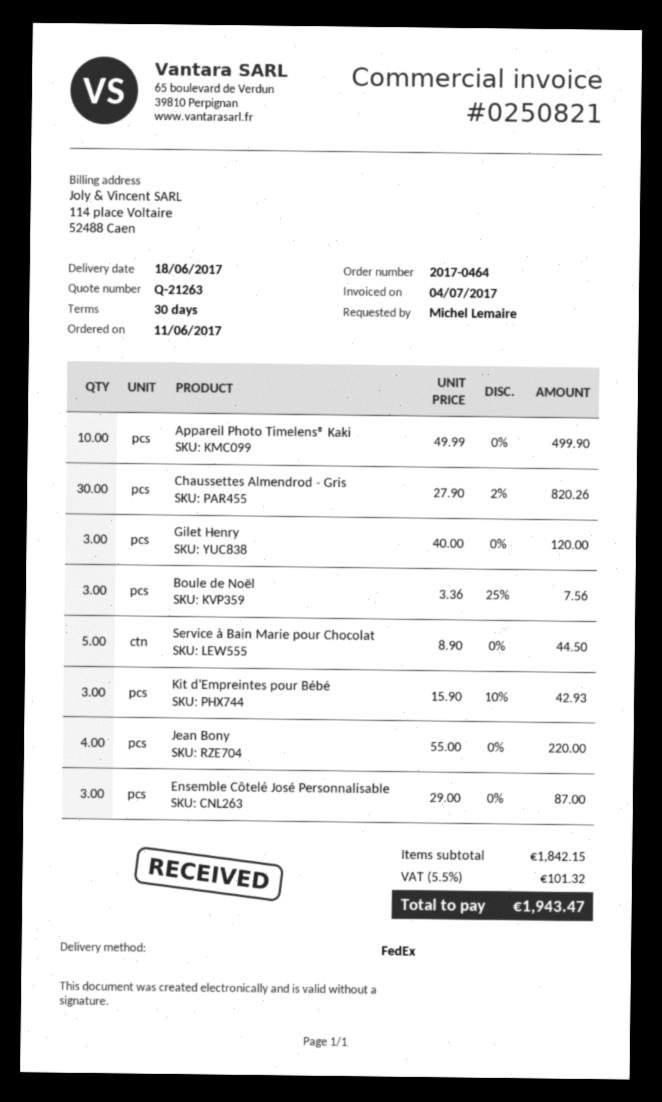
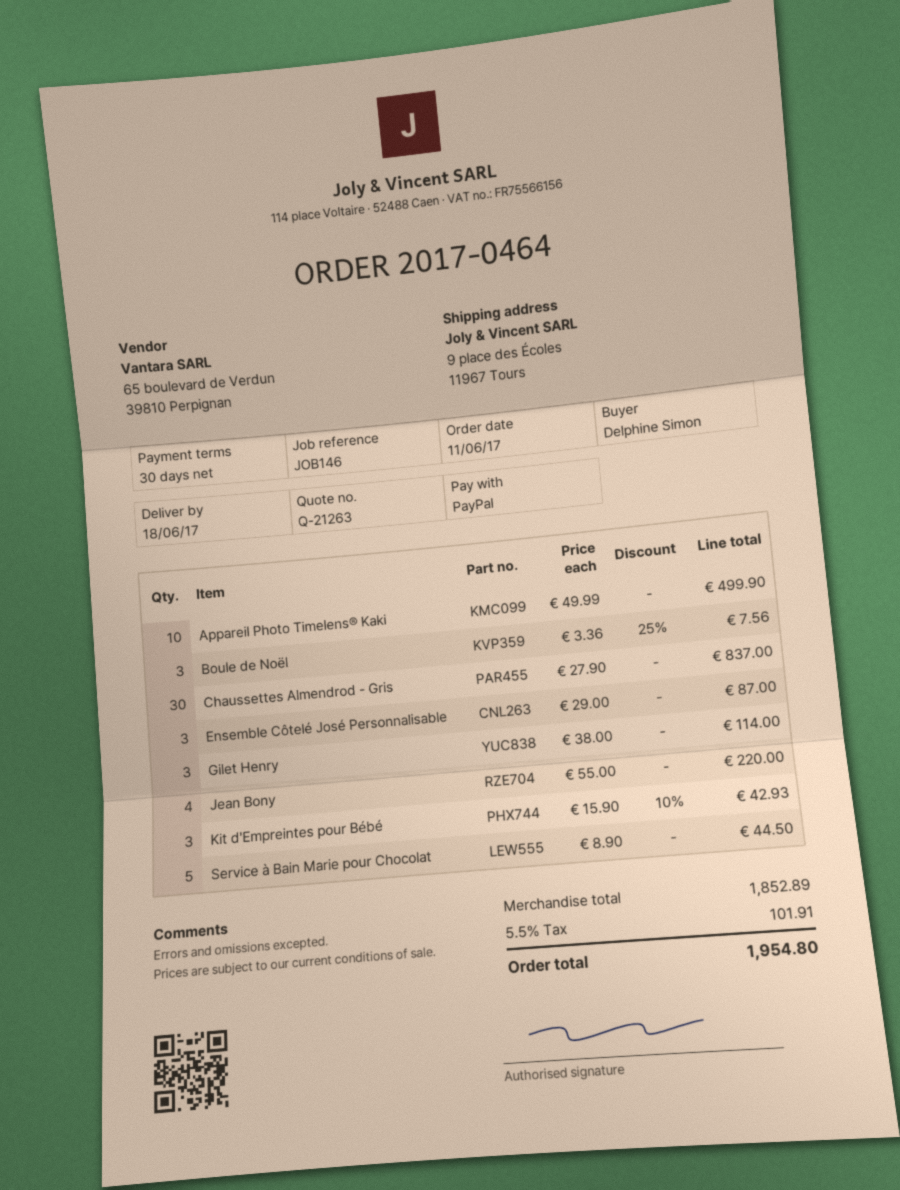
ordered by: Michel Lemaire -> Delphine Simon
Chaussettes Almendrod - Gris: 30 x 27.90 - 2% = 820.26 -> 30 x 27.90 = 837.00
Gilet Henry: 3 x 40.00 = 120.00 -> 3 x 38.00 = 114.00
subtotal: 1842.15 -> 1852.89
tax: 5.5% = 101.32 -> 5.5% = 101.91
total: 1943.47 -> 1954.80

